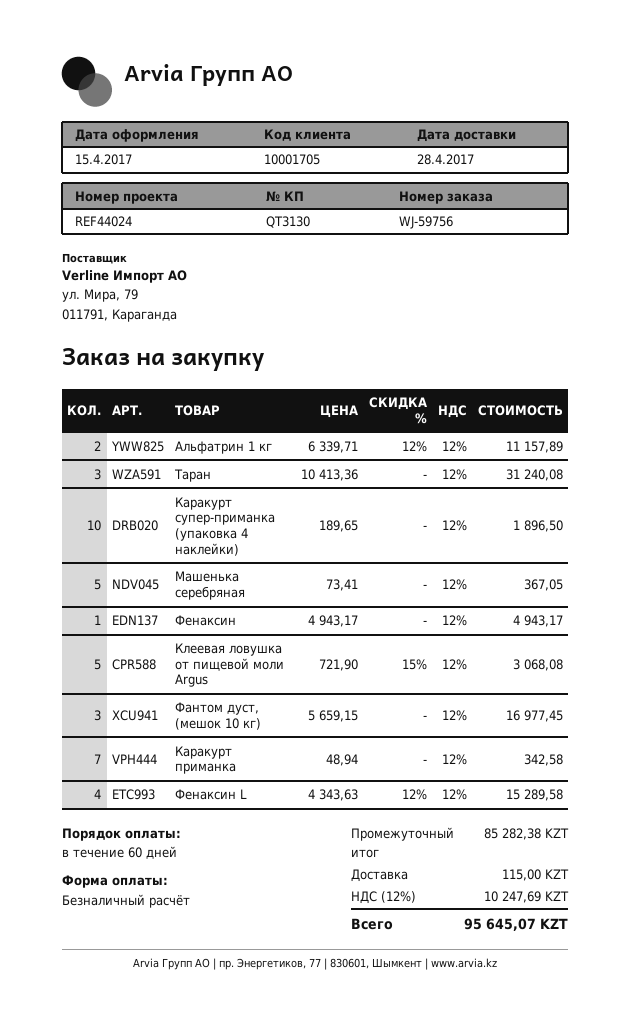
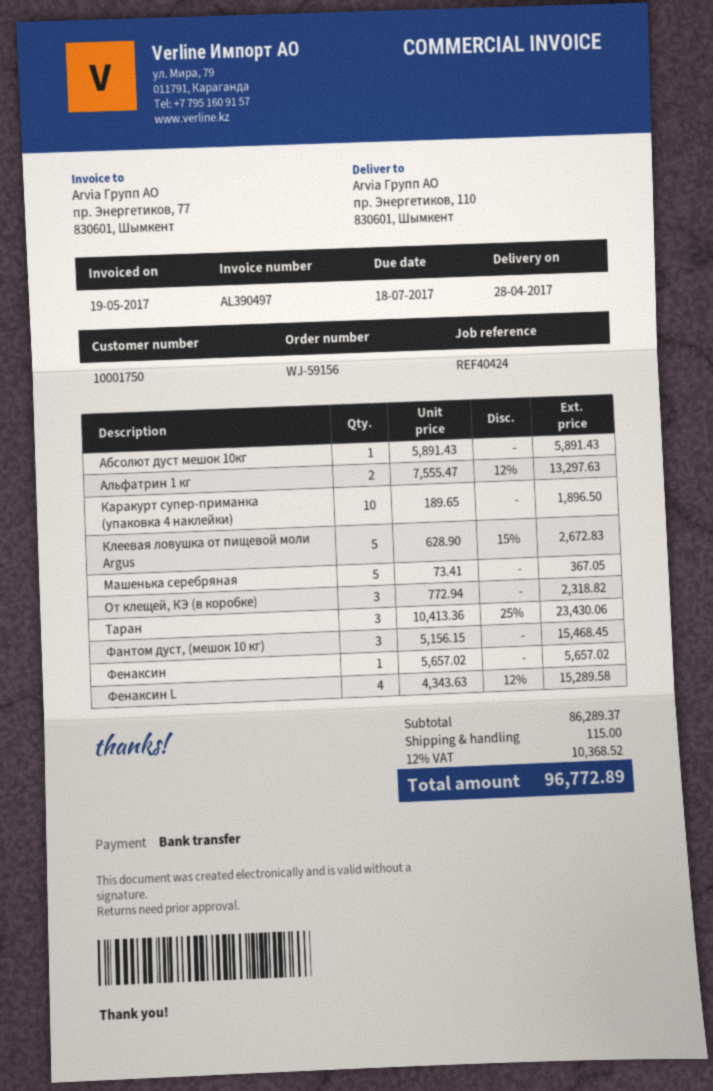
order number: WJ-59756 -> WJ-59156
customer number: 10001705 -> 10001750
reference: REF44024 -> REF40424
Альфатрин 1 кг: 2 x 6339.71 - 12% = 11157.89 -> 2 x 7555.47 - 12% = 13297.63
Таран: 3 x 10413.36 = 31240.08 -> 3 x 10413.36 - 25% = 23430.06
Фенаксин: 1 x 4943.17 = 4943.17 -> 1 x 5657.02 = 5657.02
Клеевая ловушка от пищевой моли Argus: 5 x 721.90 - 15% = 3068.08 -> 5 x 628.90 - 15% = 2672.83
Фантом дуст, (мешок 10 кг): 3 x 5659.15 = 16977.45 -> 3 x 5156.15 = 15468.45
Каракурт приманка: 7 x 48.94 = 342.58 -> none
Абсолют дуст мешок 10кг: none -> 1 x 5891.43 = 5891.43
От клещей, КЭ (в коробке): none -> 3 x 772.94 = 2318.82
subtotal: 85282.38 -> 86289.37
tax: 12% = 10247.69 -> 12% = 10368.52
total: 95645.07 -> 96772.89

